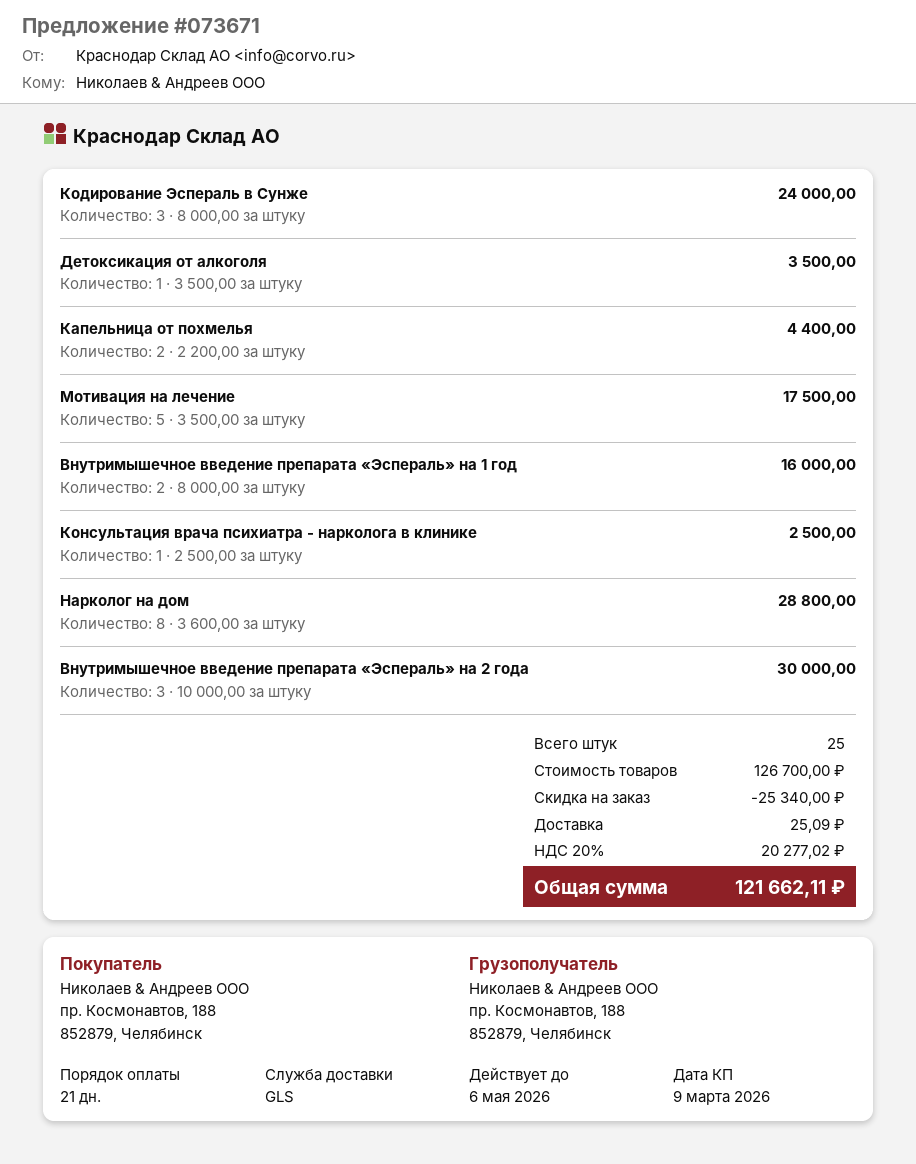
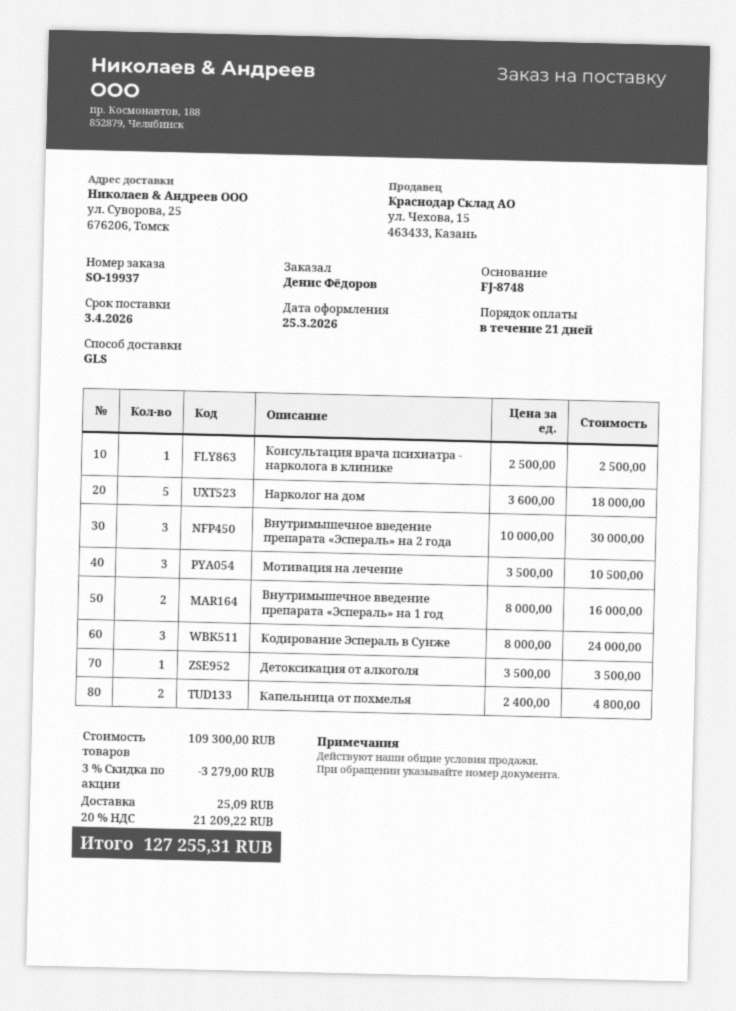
ship to: пр. Космонавтов, 188, 852879, Челябинск -> ул. Суворова, 25, 676206, Томск
Капельница от похмелья: 2 x 2200.00 = 4400.00 -> 2 x 2400.00 = 4800.00
Мотивация на лечение: 5 x 3500.00 = 17500.00 -> 3 x 3500.00 = 10500.00
Нарколог на дом: 8 x 3600.00 = 28800.00 -> 5 x 3600.00 = 18000.00
subtotal: 126700.00 -> 109300.00
discount: 25340.00 -> 3279.00
tax: 20% = 20277.02 -> 20% = 21209.22
total: 121662.11 -> 127255.31

